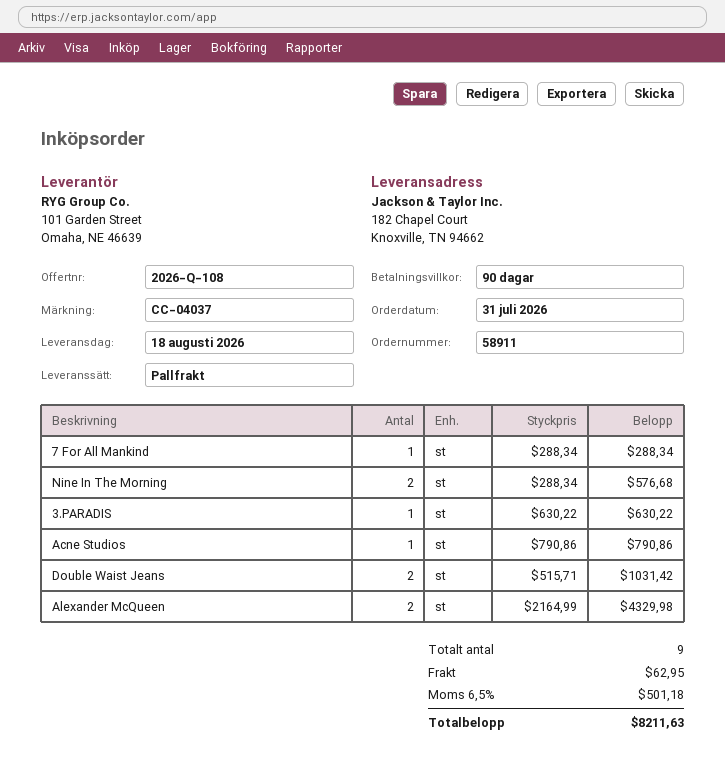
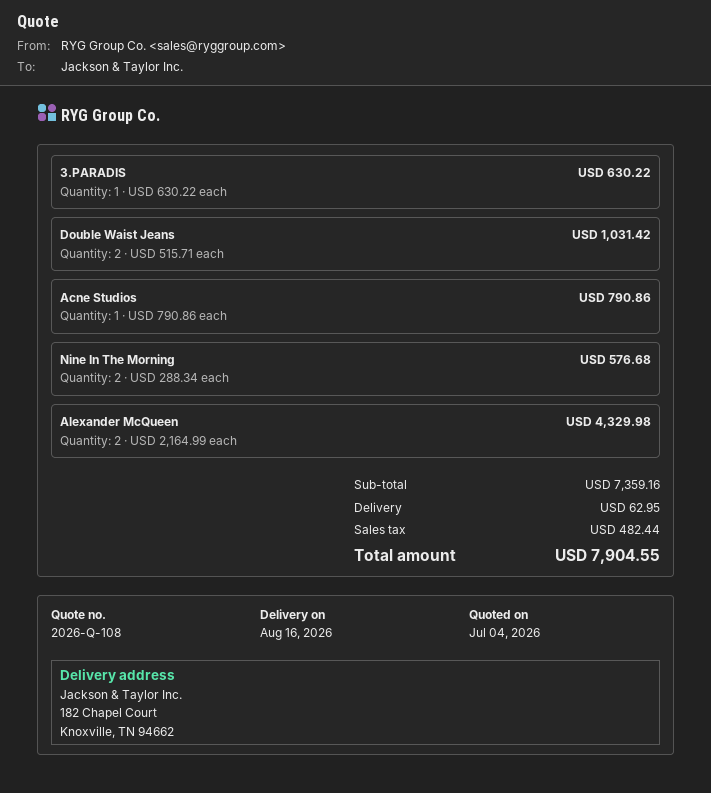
delivery date: 2026-08-18 -> 2026-08-16
7 For All Mankind: 1 x 288.34 = 288.34 -> none
tax: 501.18 -> 482.44
total: 8211.63 -> 7904.55

